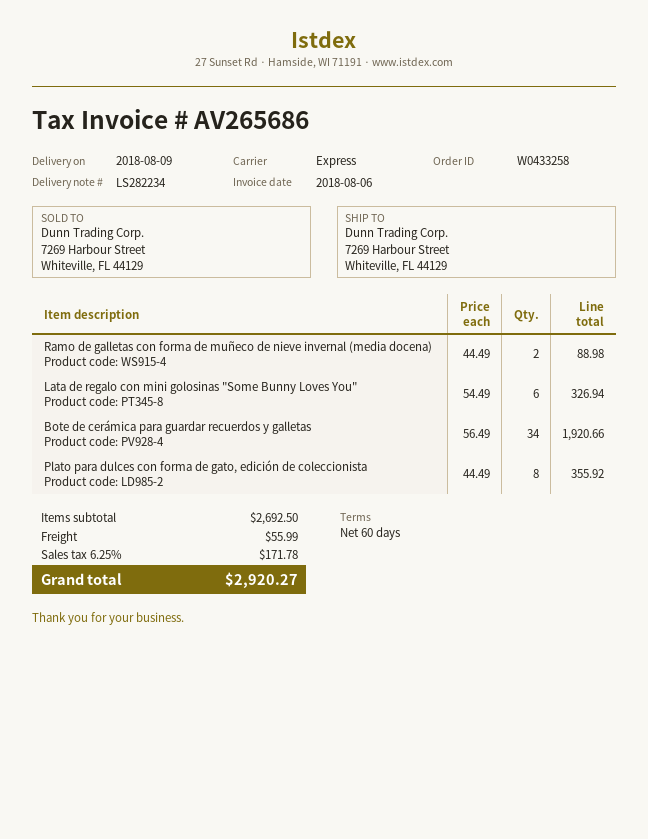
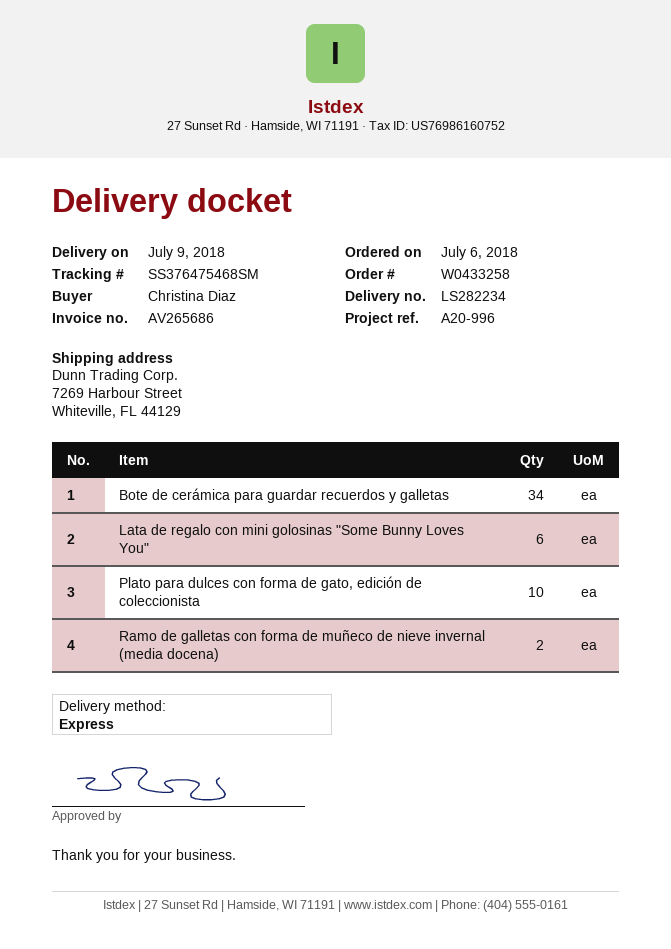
delivery date: 2018-08-09 -> 2018-07-09
Plato para dulces con forma de gato, edición de coleccionista: 8 -> 10

